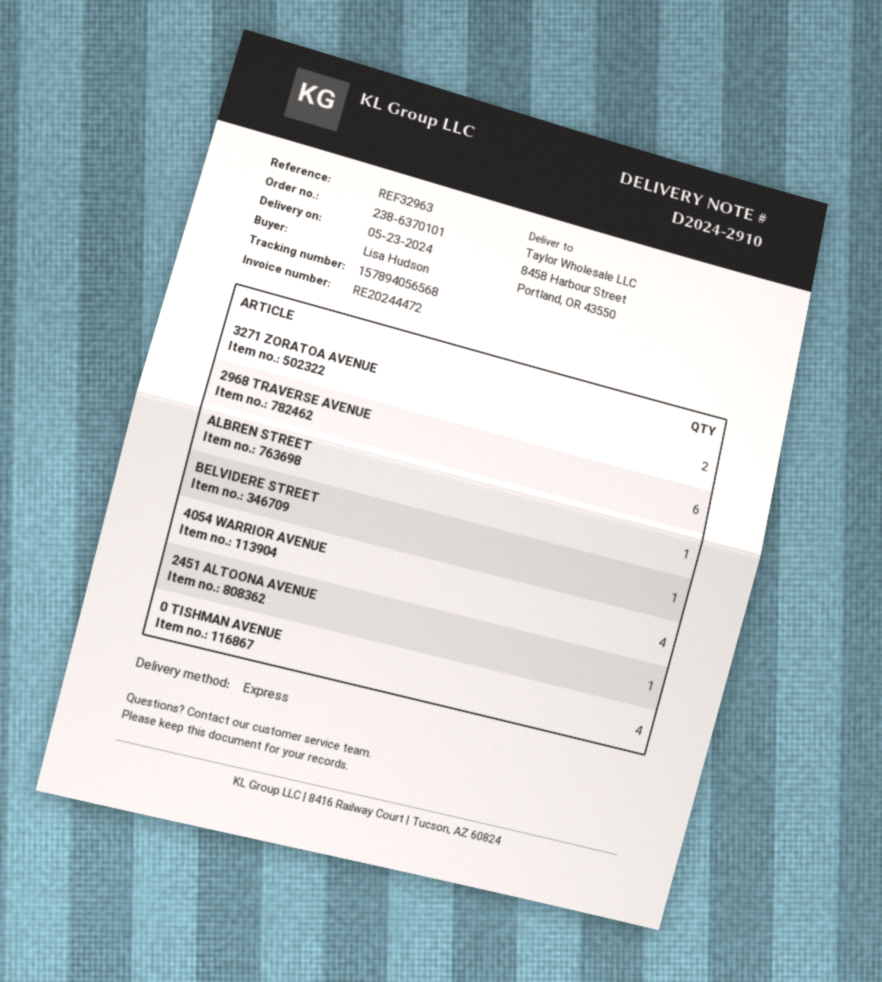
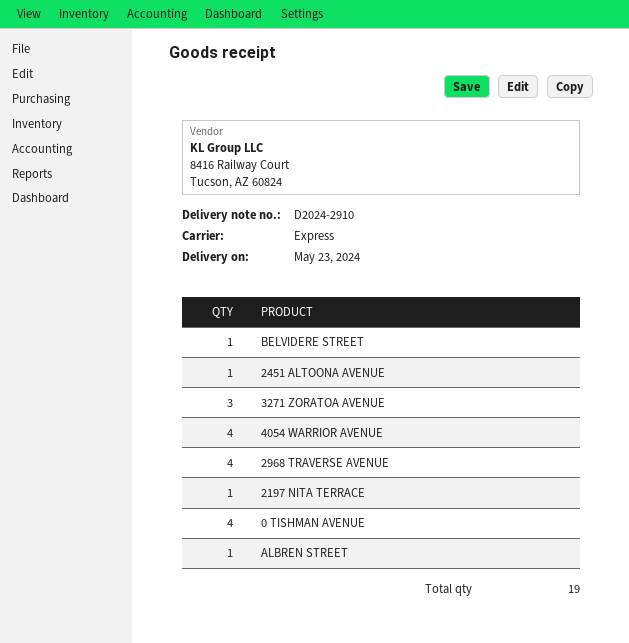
3271 ZORATOA AVENUE: 2 -> 3
2968 TRAVERSE AVENUE: 6 -> 4
2197 NITA TERRACE: none -> 1

